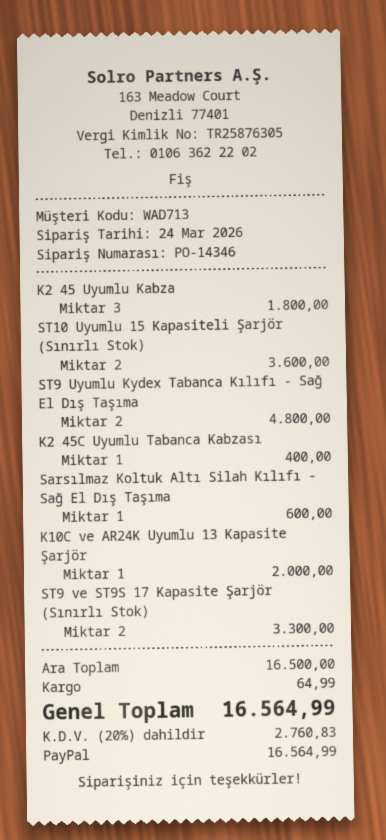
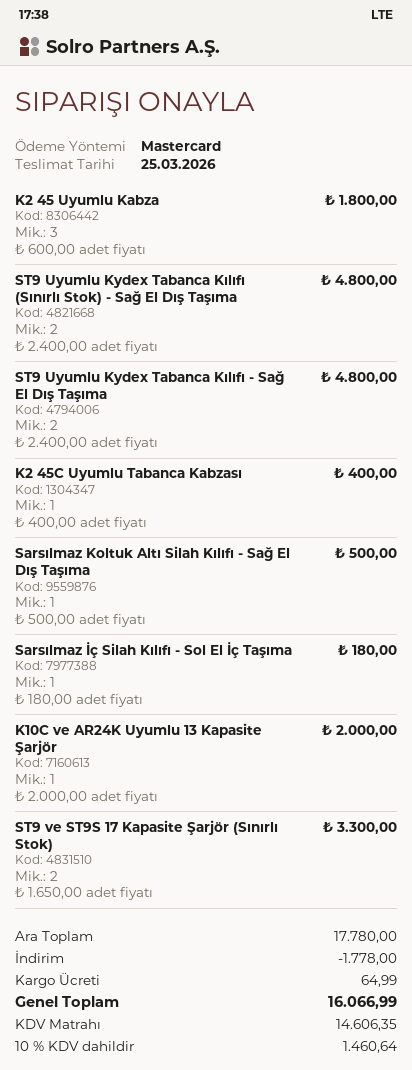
payment method: PayPal -> Mastercard
ST10 Uyumlu 15 Kapasiteli Şarjör (Sınırlı Stok): 2 for 3600.00 -> none
Sarsılmaz Koltuk Altı Silah Kılıfı - Sağ El Dış Taşıma: 1 for 600.00 -> 1 for 500.00
ST9 Uyumlu Kydex Tabanca Kılıfı (Sınırlı Stok) - Sağ El Dış Taşıma: none -> 2 for 4800.00
Sarsılmaz İç Silah Kılıfı - Sol El İç Taşıma: none -> 1 for 180.00
subtotal: 16500.00 -> 17780.00
discount: none -> 1778.00
tax: 20% = 2760.83 -> 10% = 1460.64
total: 16564.99 -> 16066.99

